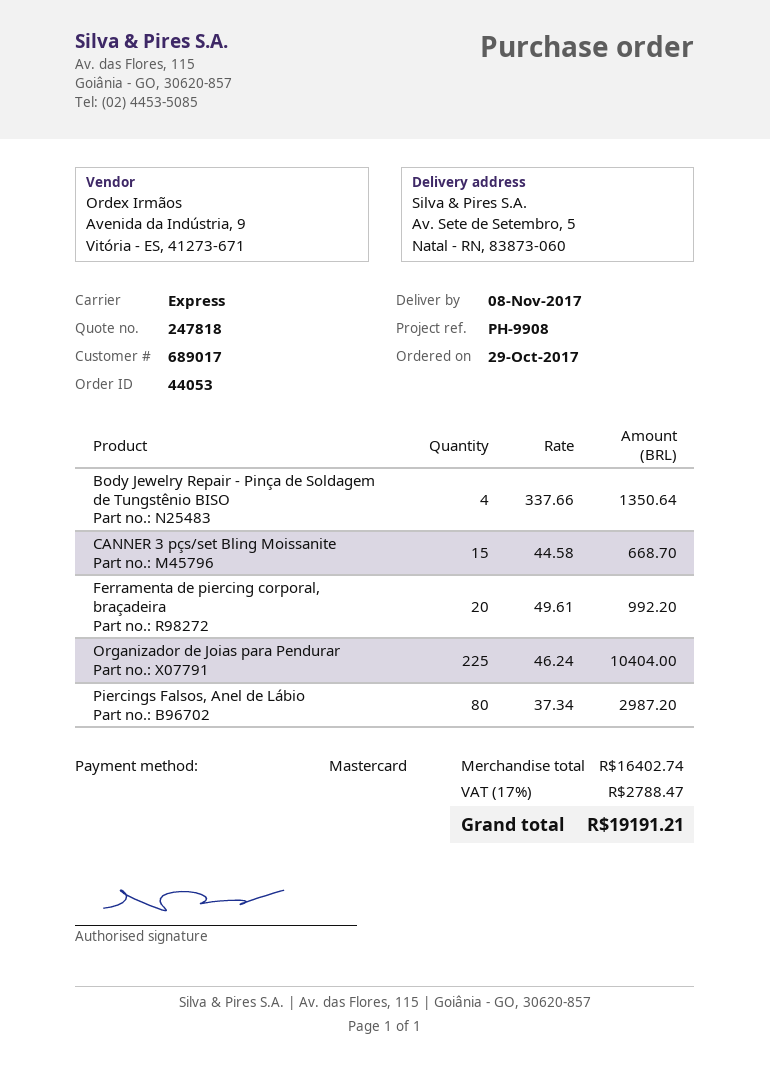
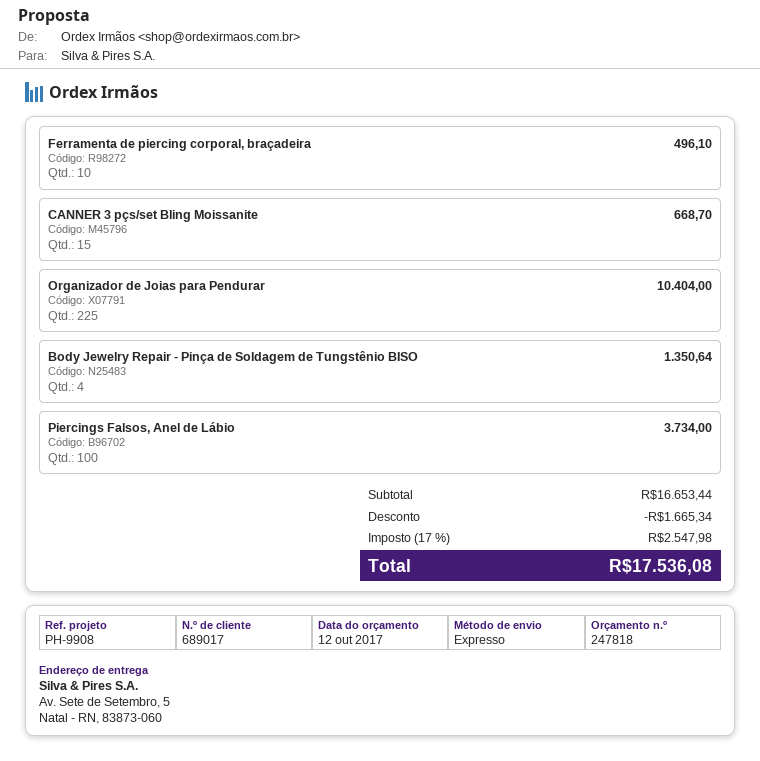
Ferramenta de piercing corporal, braçadeira: 20 for 992.20 -> 10 for 496.10
Piercings Falsos, Anel de Lábio: 80 for 2987.20 -> 100 for 3734.00
subtotal: 16402.74 -> 16653.44
discount: none -> 1665.34
tax: 17% = 2788.47 -> 17% = 2547.98
total: 19191.21 -> 17536.08

